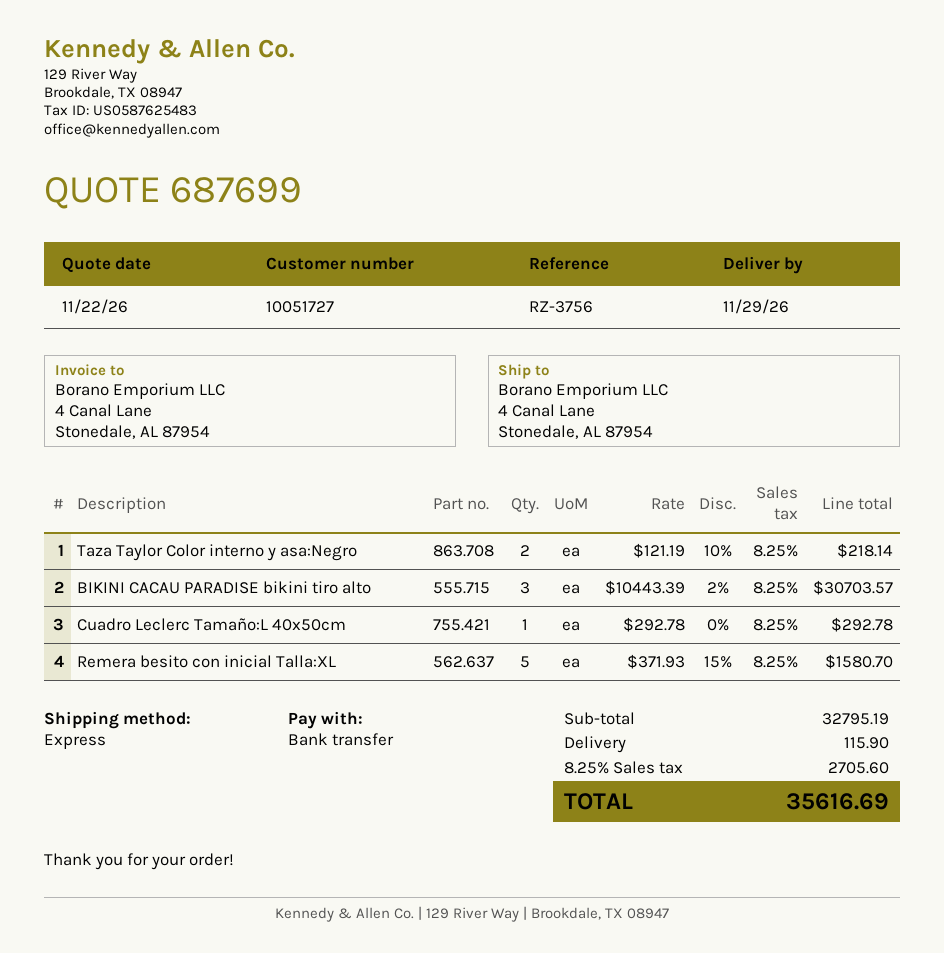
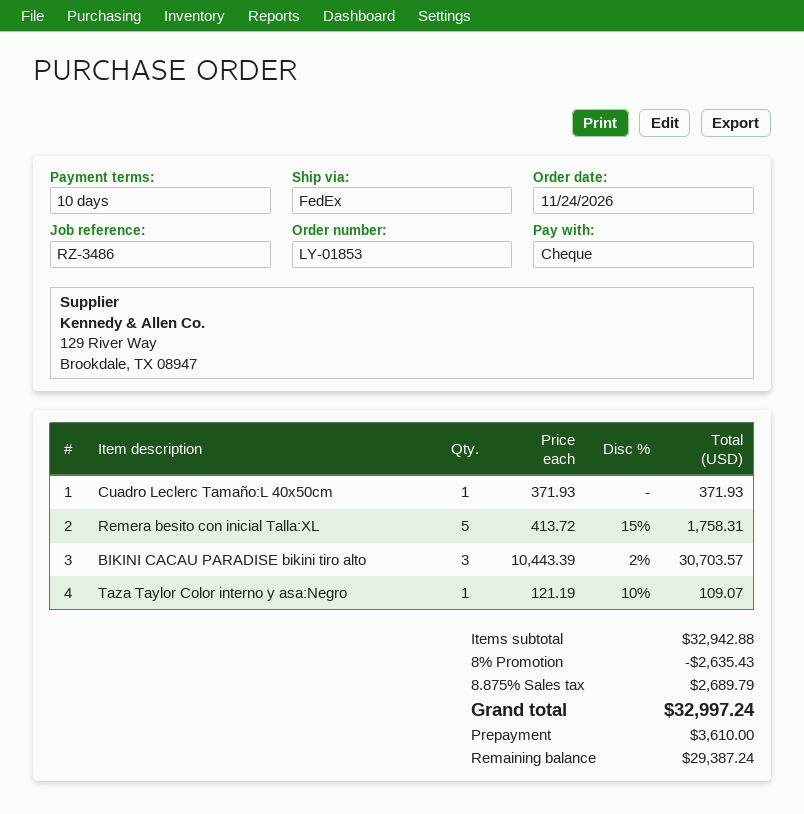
reference: RZ-3756 -> RZ-3486
payment method: bank transfer -> cheque
shipping method: express -> FedEx
Taza Taylor Color interno y asa:Negro: 2 x 121.19 - 10% = 218.14 -> 1 x 121.19 - 10% = 109.07
Cuadro Leclerc Tamaño:L 40x50cm: 1 x 292.78 = 292.78 -> 1 x 371.93 = 371.93
Remera besito con inicial Talla:XL: 5 x 371.93 - 15% = 1580.70 -> 5 x 413.72 - 15% = 1758.31
subtotal: 32795.19 -> 32942.88
discount: none -> 8% = 2635.43
shipping: 115.90 -> none
tax: 8.25% = 2705.60 -> 8.875% = 2689.79
total: 35616.69 -> 32997.24

